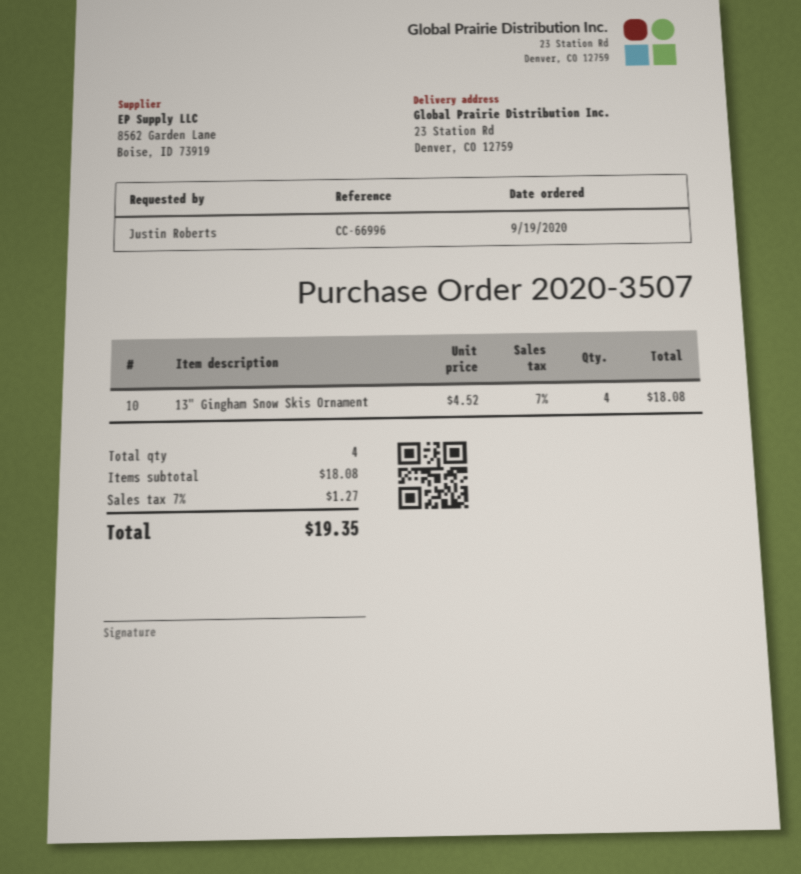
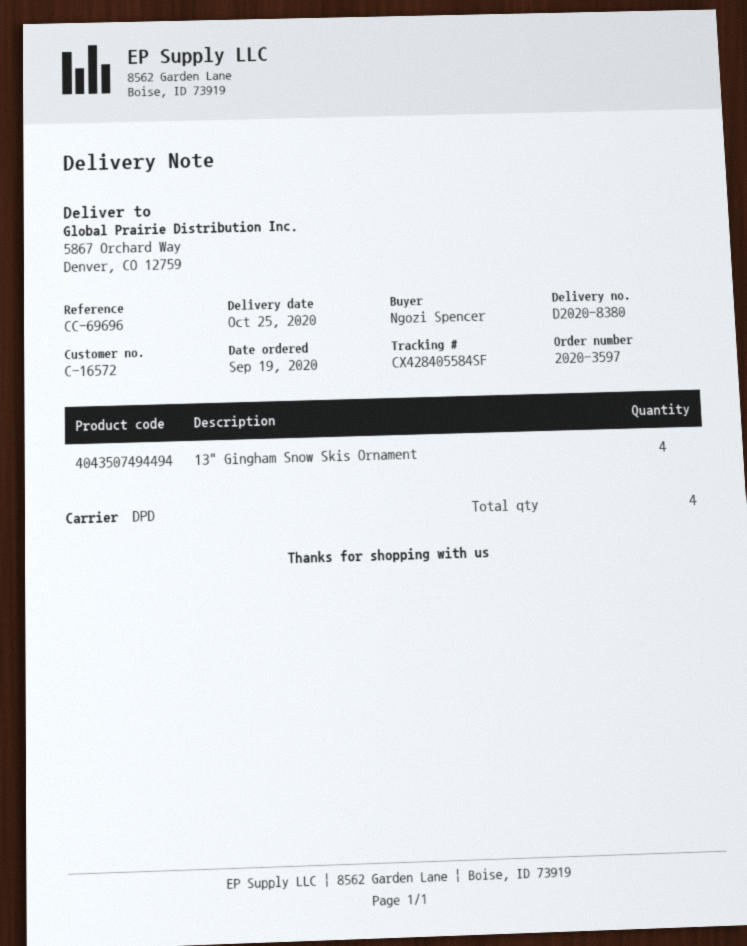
order number: 2020-3507 -> 2020-3597
reference: CC-66996 -> CC-69696
ordered by: Justin Roberts -> Ngozi Spencer
ship to: 23 Station Rd, Denver, CO 12759 -> 5867 Orchard Way, Denver, CO 12759

